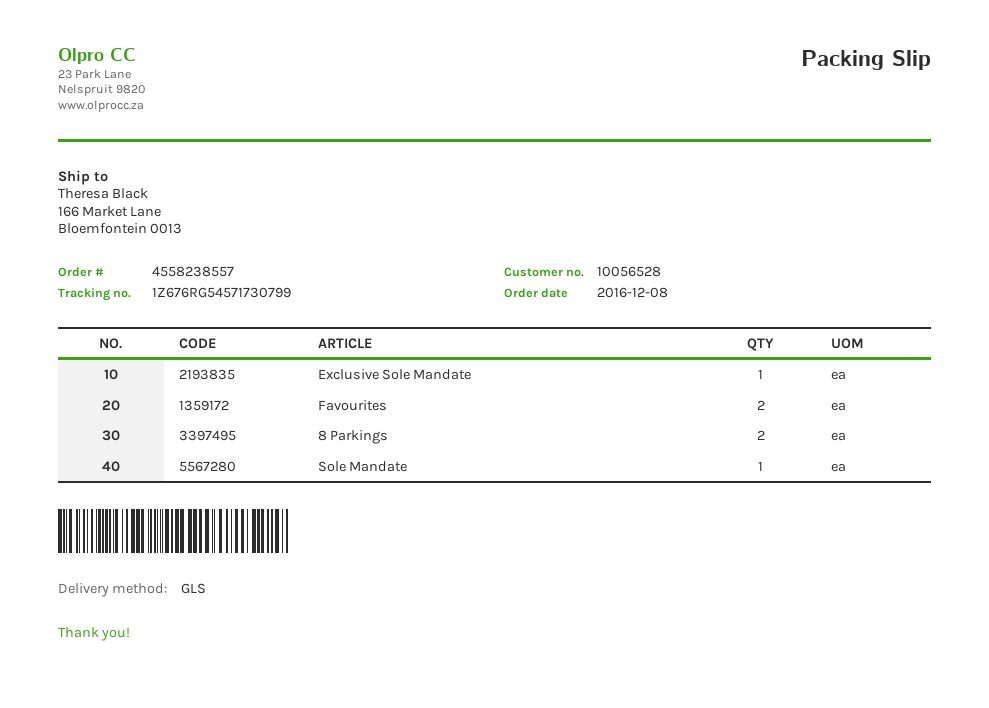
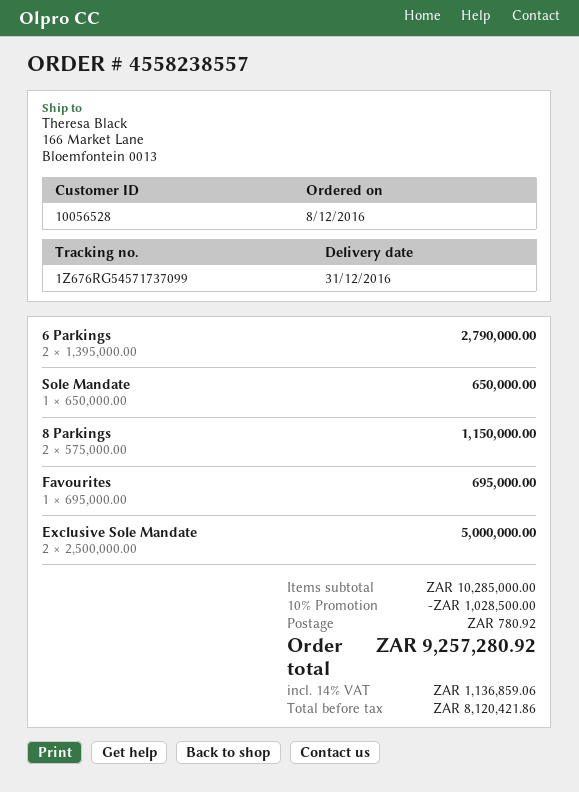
tracking number: 1Z676RG54571730799 -> 1Z676RG54571737099
Exclusive Sole Mandate: 1 -> 2
Favourites: 2 -> 1
6 Parkings: none -> 2

